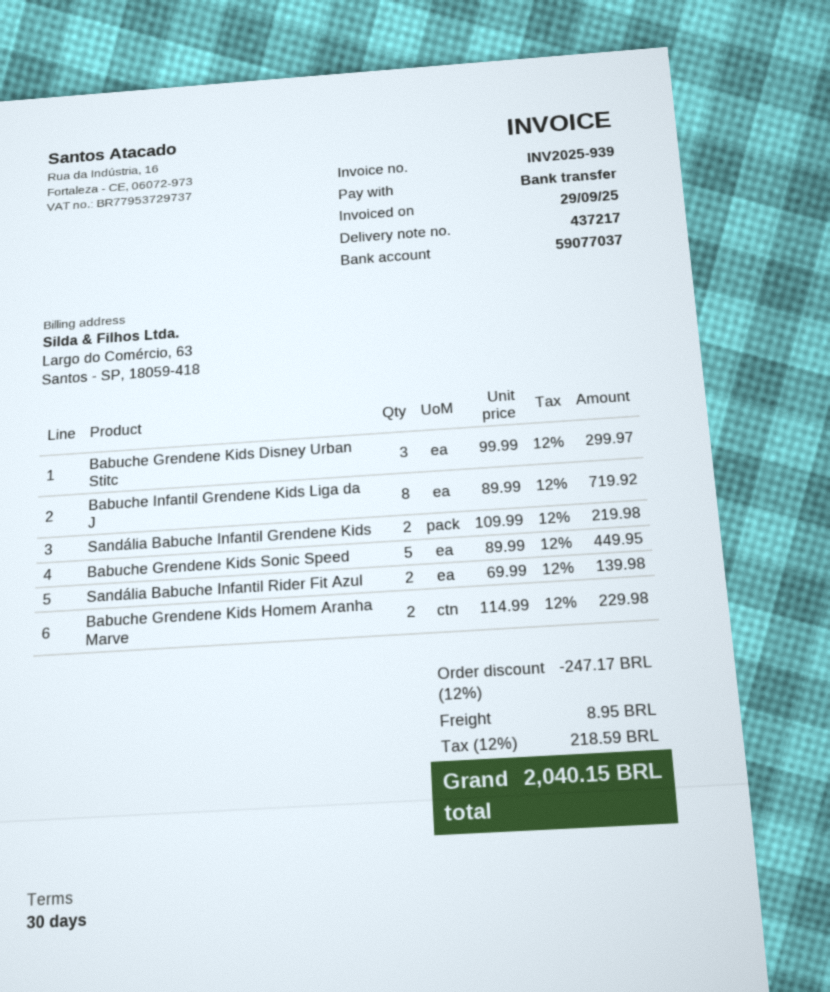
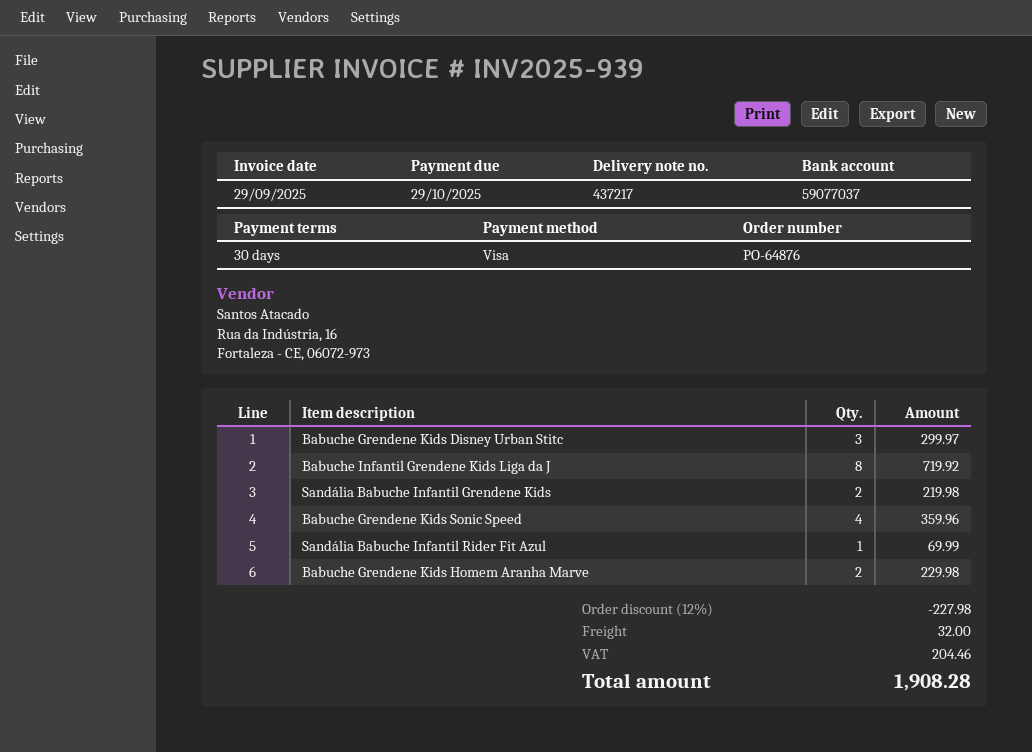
payment method: bank transfer -> Visa
Babuche Grendene Kids Sonic Speed: 5 for 449.95 -> 4 for 359.96
Sandália Babuche Infantil Rider Fit Azul: 2 for 139.98 -> 1 for 69.99
discount: 12% = 247.17 -> 12% = 227.98
shipping: 8.95 -> 32.00
tax: 218.59 -> 204.46
total: 2040.15 -> 1908.28

